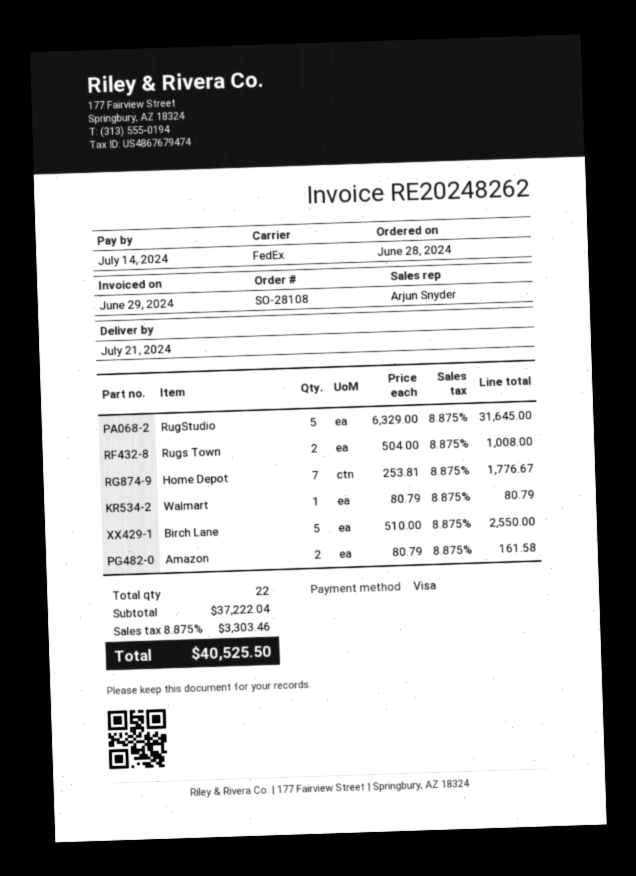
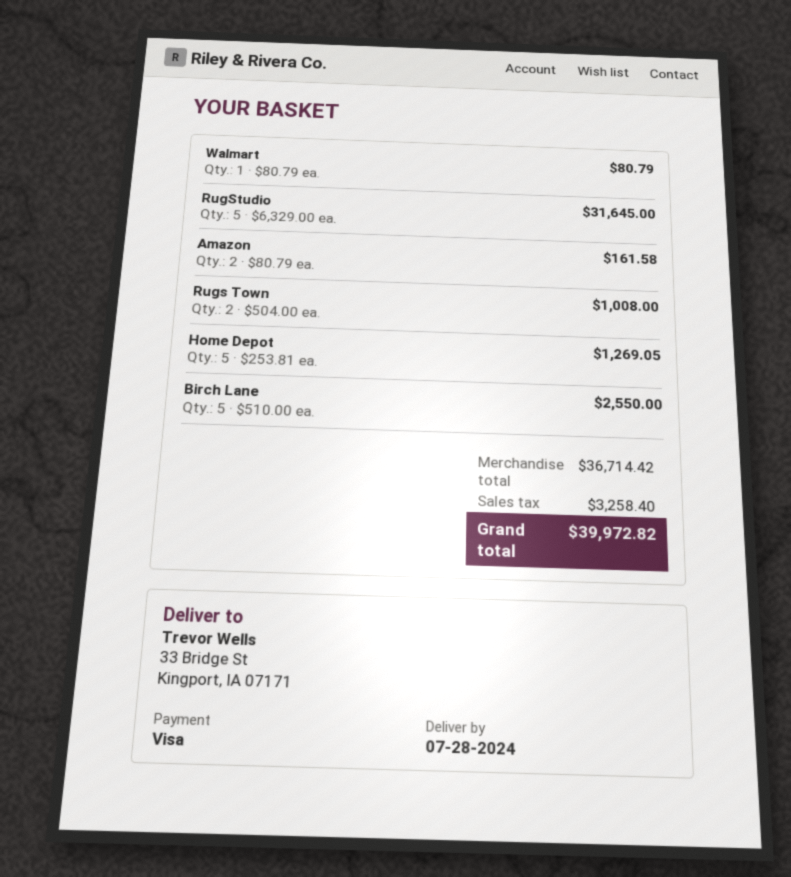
delivery date: 2024-07-21 -> 2024-07-28
Home Depot: 7 x 253.81 = 1776.67 -> 5 x 253.81 = 1269.05
subtotal: 37222.04 -> 36714.42
tax: 3303.46 -> 3258.40
total: 40525.50 -> 39972.82

